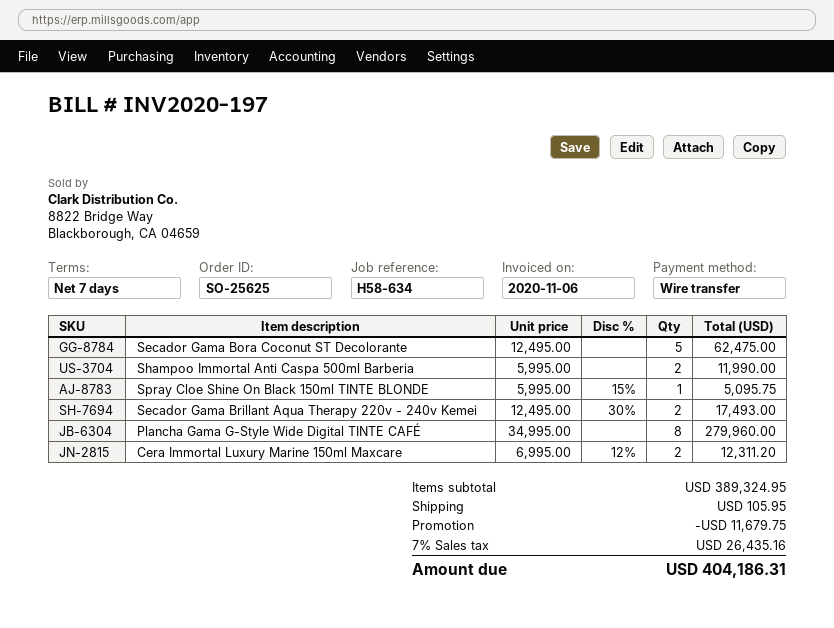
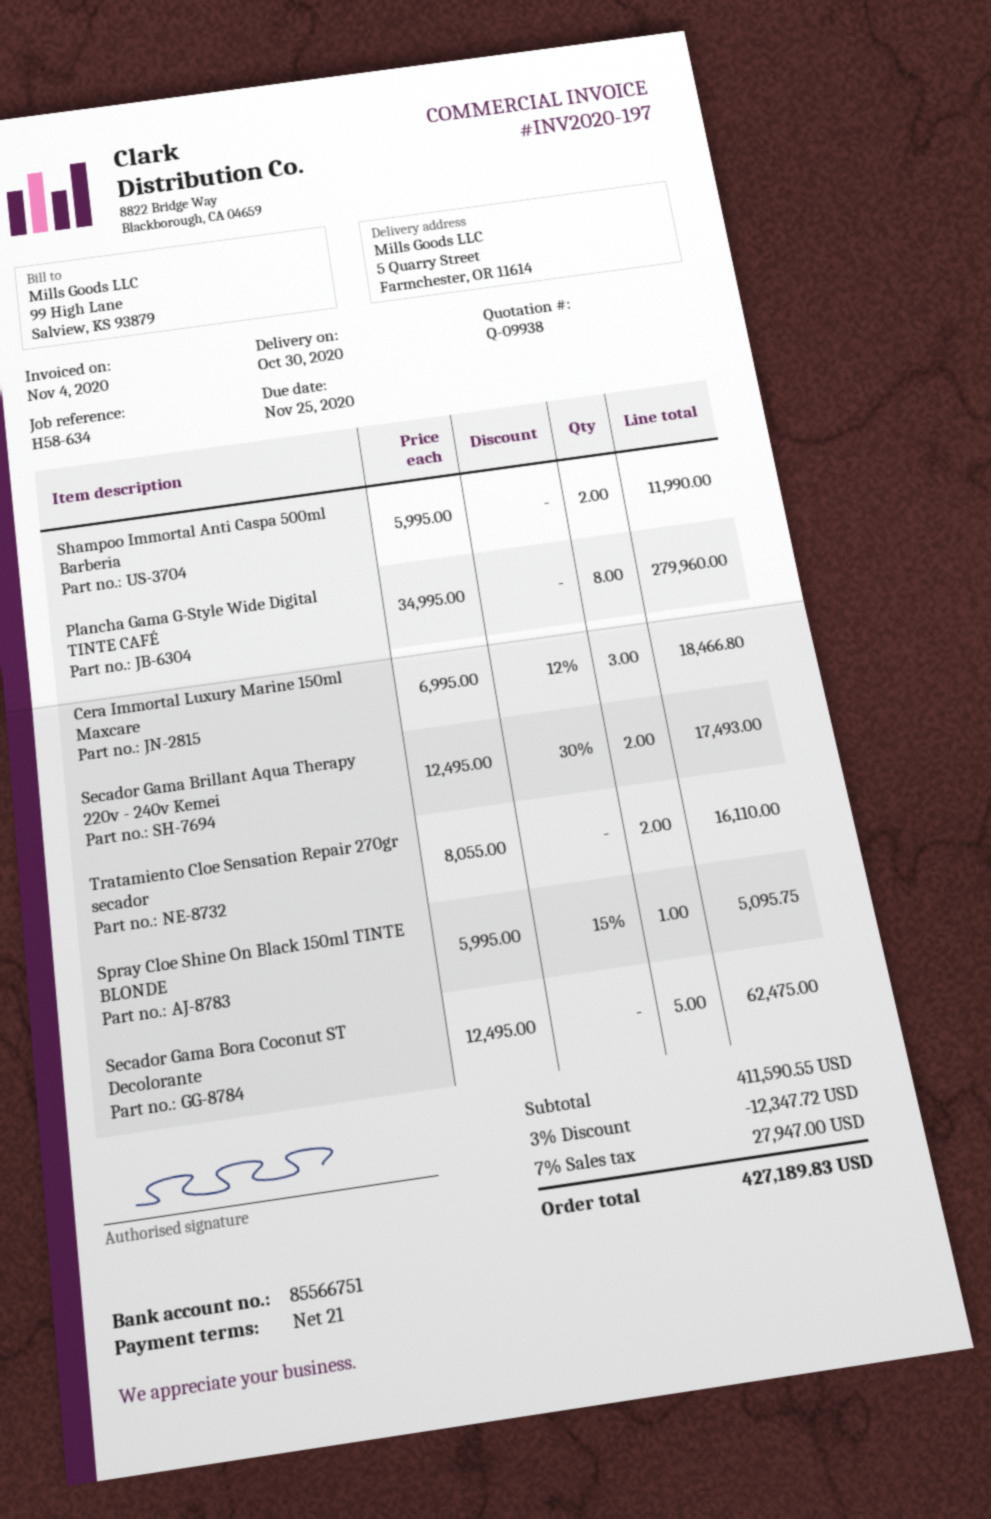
invoice date: 2020-11-06 -> 2020-11-04
payment terms: 7 days -> 21 days
Cera Immortal Luxury Marine 150ml Maxcare: 2 x 6995.00 - 12% = 12311.20 -> 3 x 6995.00 - 12% = 18466.80
Tratamiento Cloe Sensation Repair 270gr secador: none -> 2 x 8055.00 = 16110.00
subtotal: 389324.95 -> 411590.55
discount: 11679.75 -> 12347.72
shipping: 105.95 -> none
tax: 7% = 26435.16 -> 7% = 27947.00
total: 404186.31 -> 427189.83

